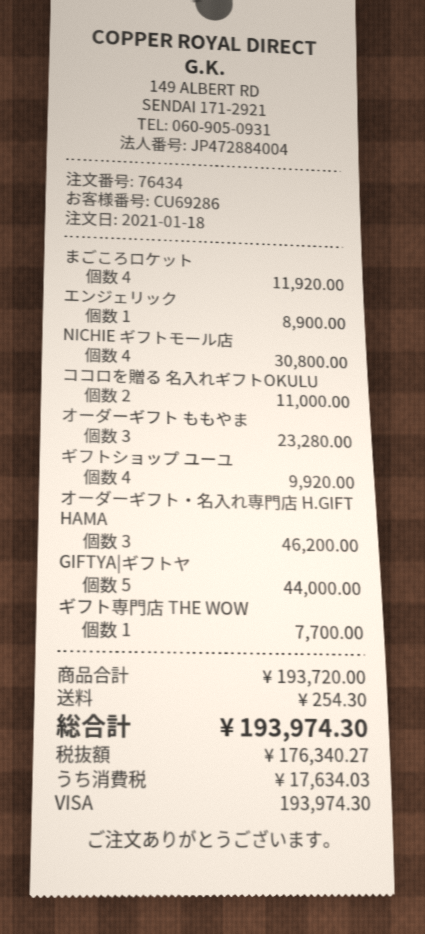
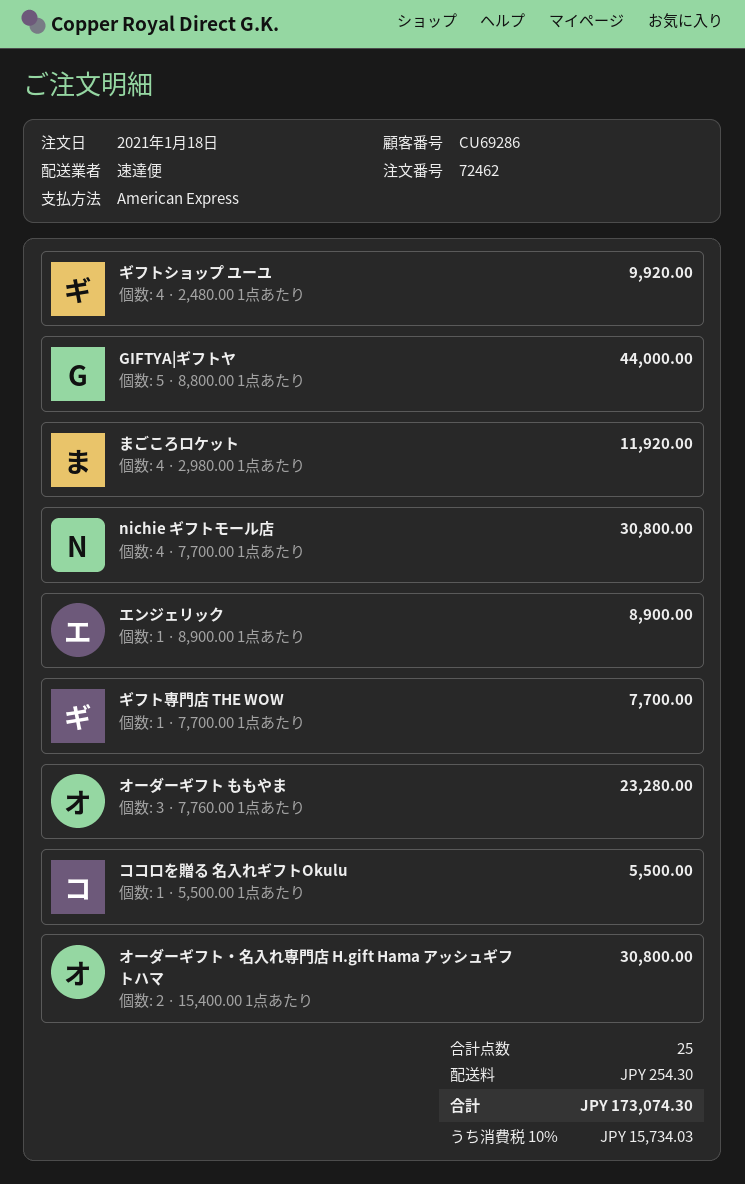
order number: 76434 -> 72462
payment method: Visa -> American Express
ココロを贈る 名入れギフトOKULU: 2 for 11000.00 -> 1 for 5500.00
オーダーギフト・名入れ専門店 H.GIFT HAMA: 3 for 46200.00 -> 2 for 30800.00
tax: 17634.03 -> 15734.03
total: 193974.30 -> 173074.30

